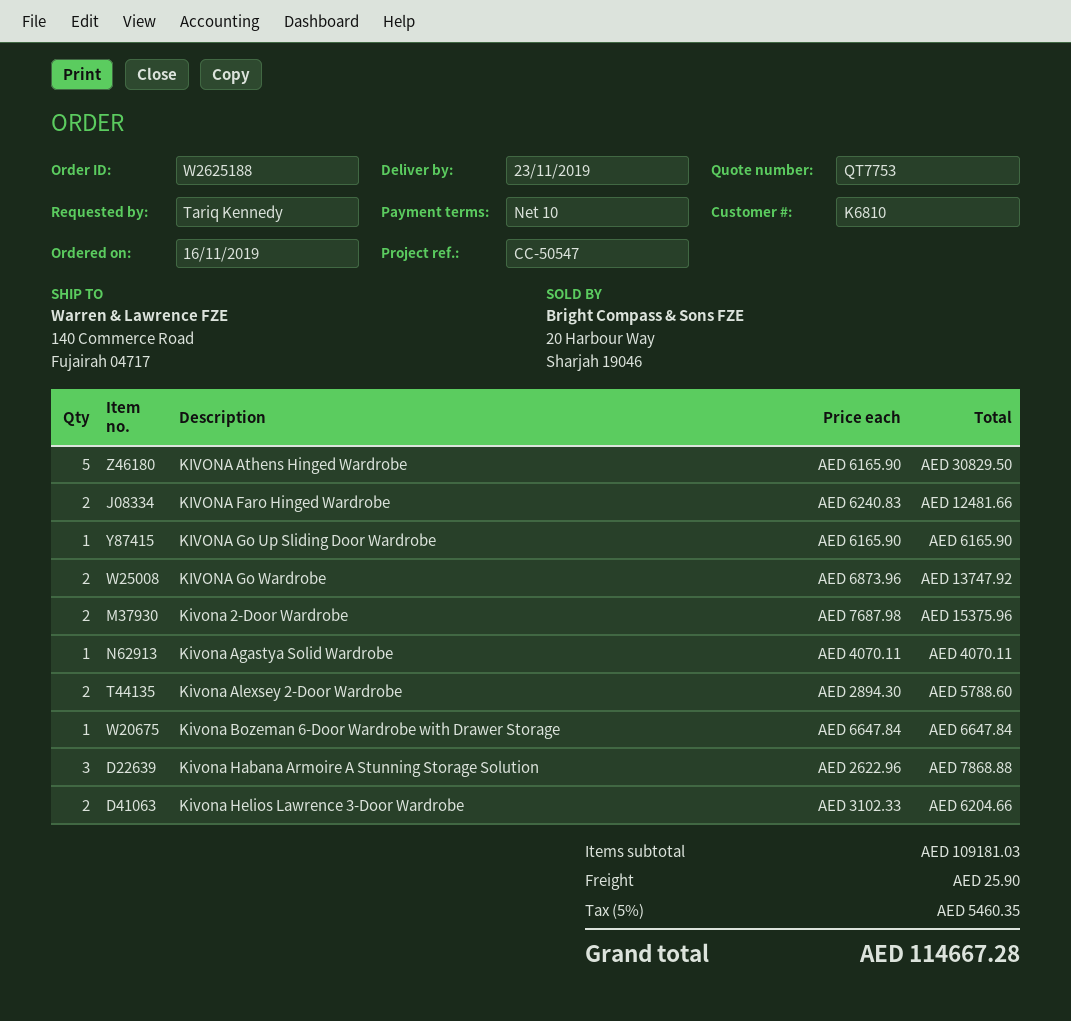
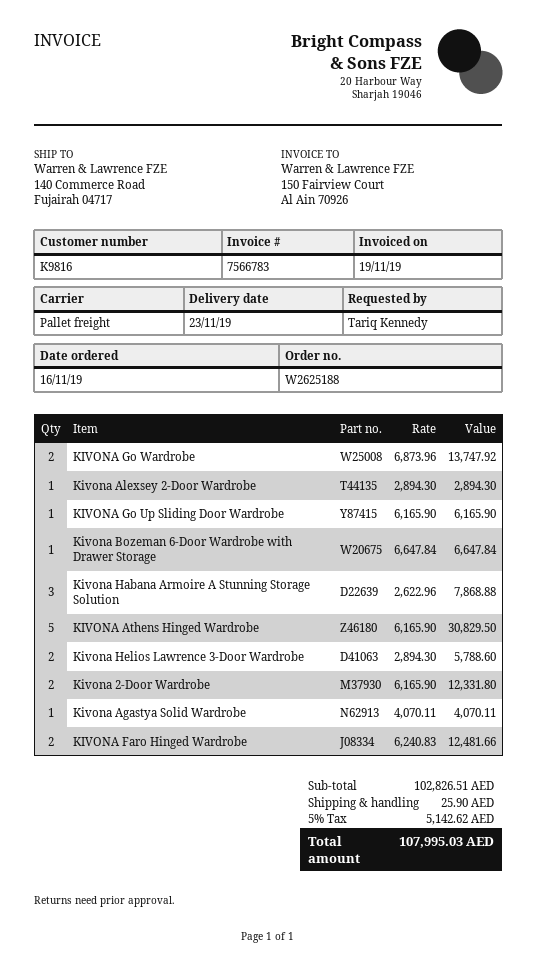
customer number: K6810 -> K9816
Kivona 2-Door Wardrobe: 2 x 7687.98 = 15375.96 -> 2 x 6165.90 = 12331.80
Kivona Alexsey 2-Door Wardrobe: 2 x 2894.30 = 5788.60 -> 1 x 2894.30 = 2894.30
Kivona Helios Lawrence 3-Door Wardrobe: 2 x 3102.33 = 6204.66 -> 2 x 2894.30 = 5788.60
subtotal: 109181.03 -> 102826.51
tax: 5% = 5460.35 -> 5% = 5142.62
total: 114667.28 -> 107995.03

